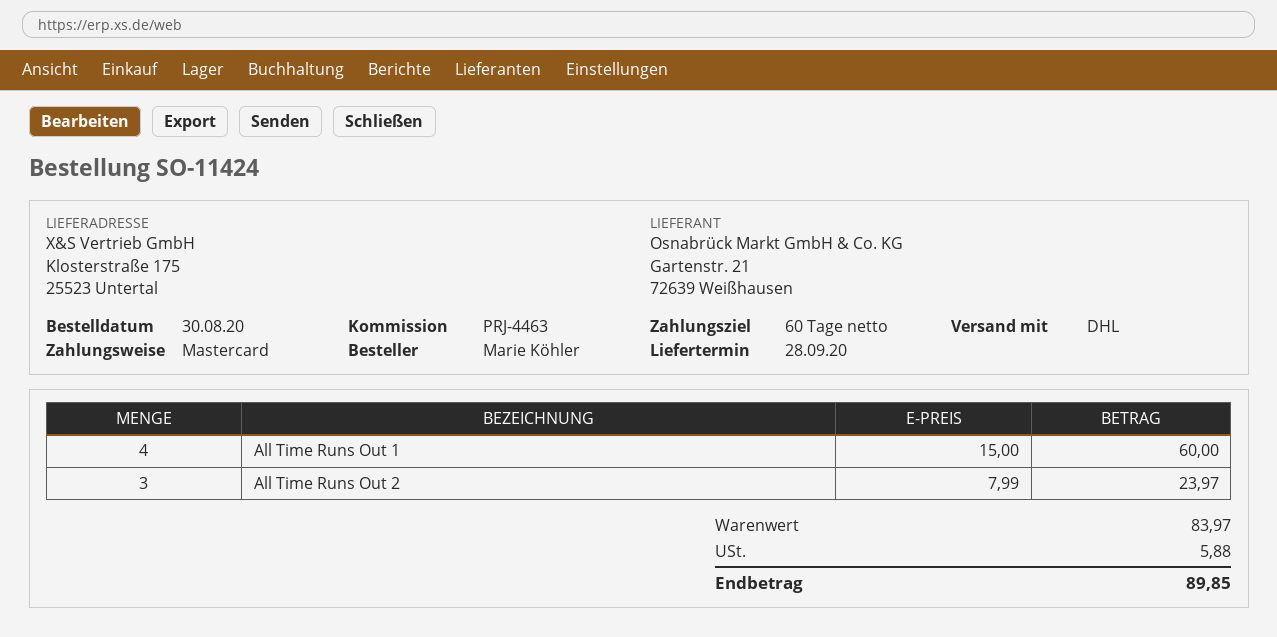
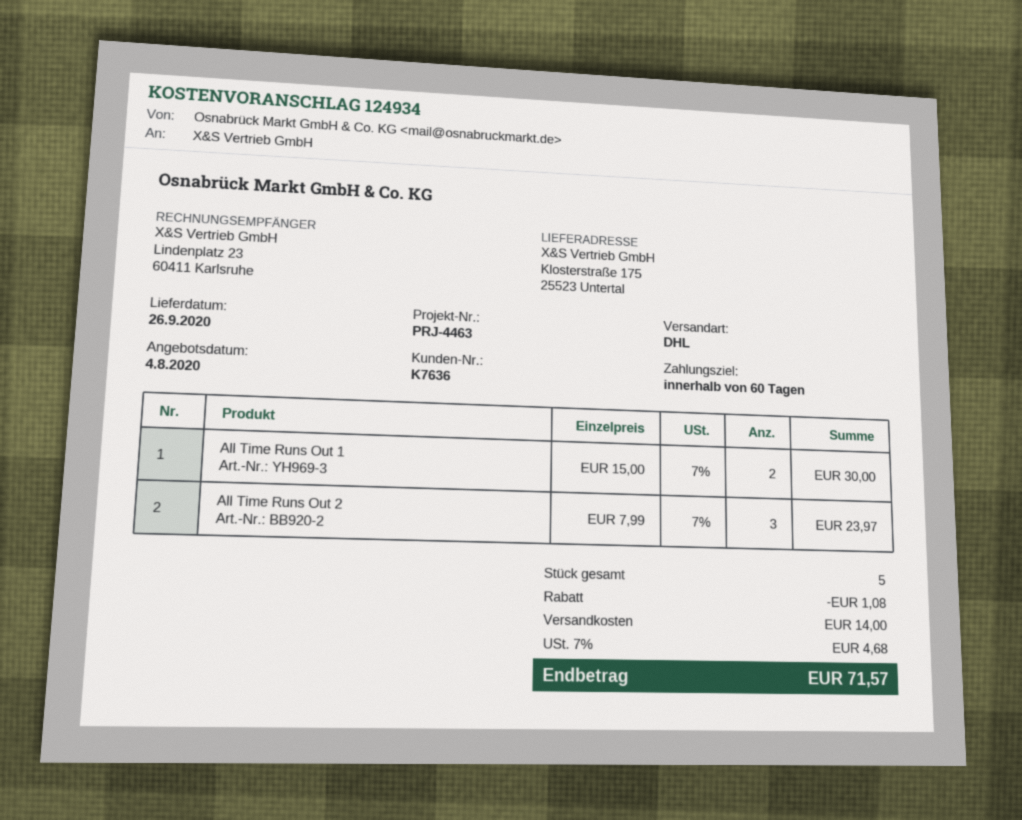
delivery date: 2020-09-28 -> 2020-09-26
All Time Runs Out 1: 4 x 15.00 = 60.00 -> 2 x 15.00 = 30.00
discount: none -> 1.08
shipping: none -> 14.00
tax: 5.88 -> 4.68
total: 89.85 -> 71.57

